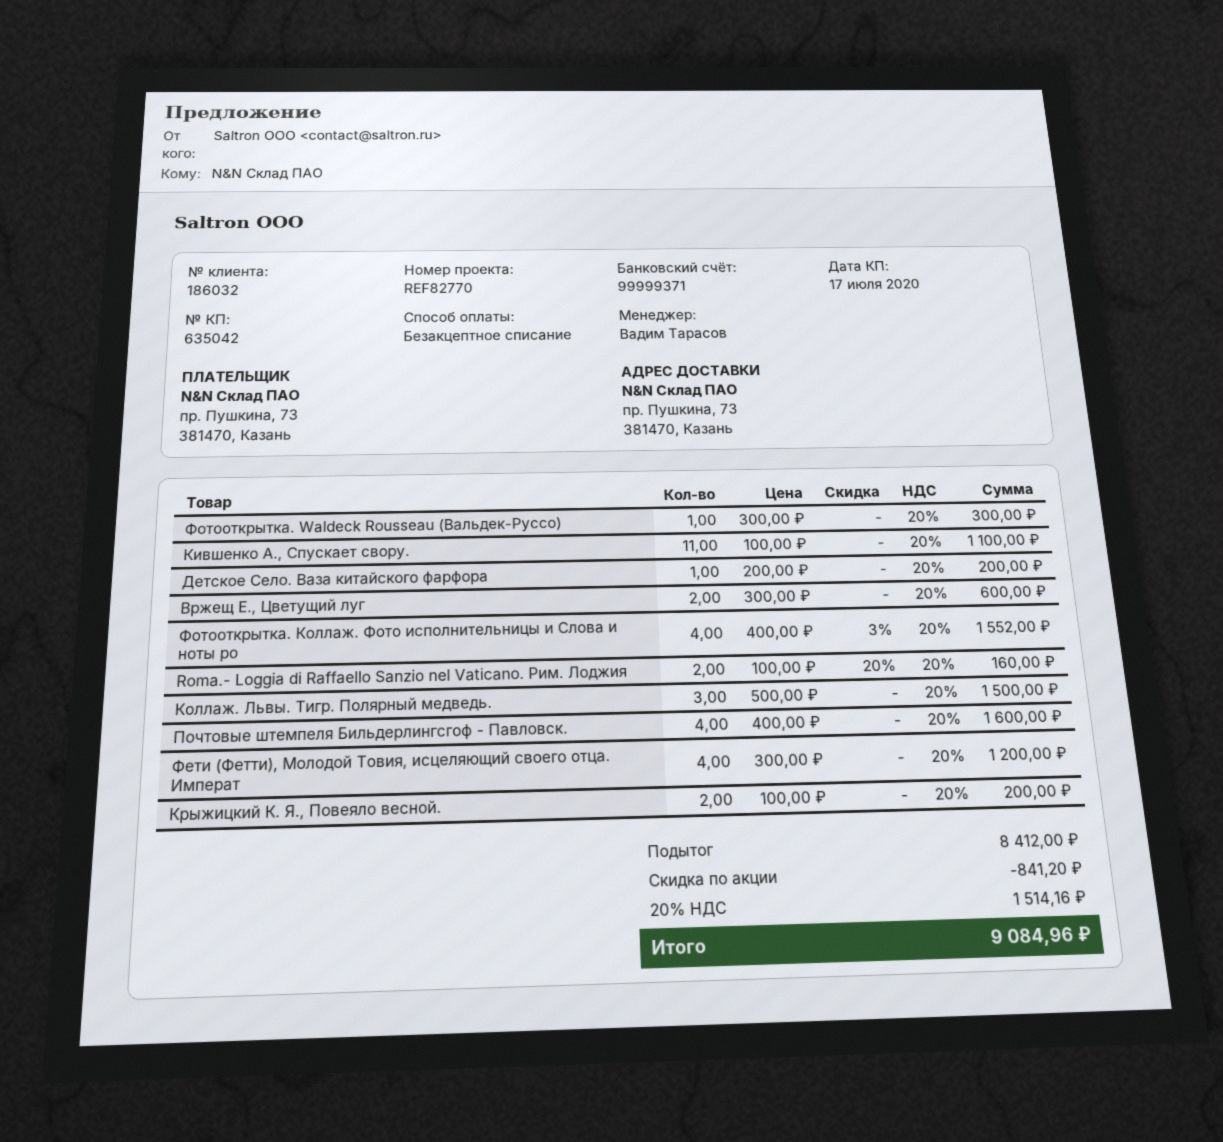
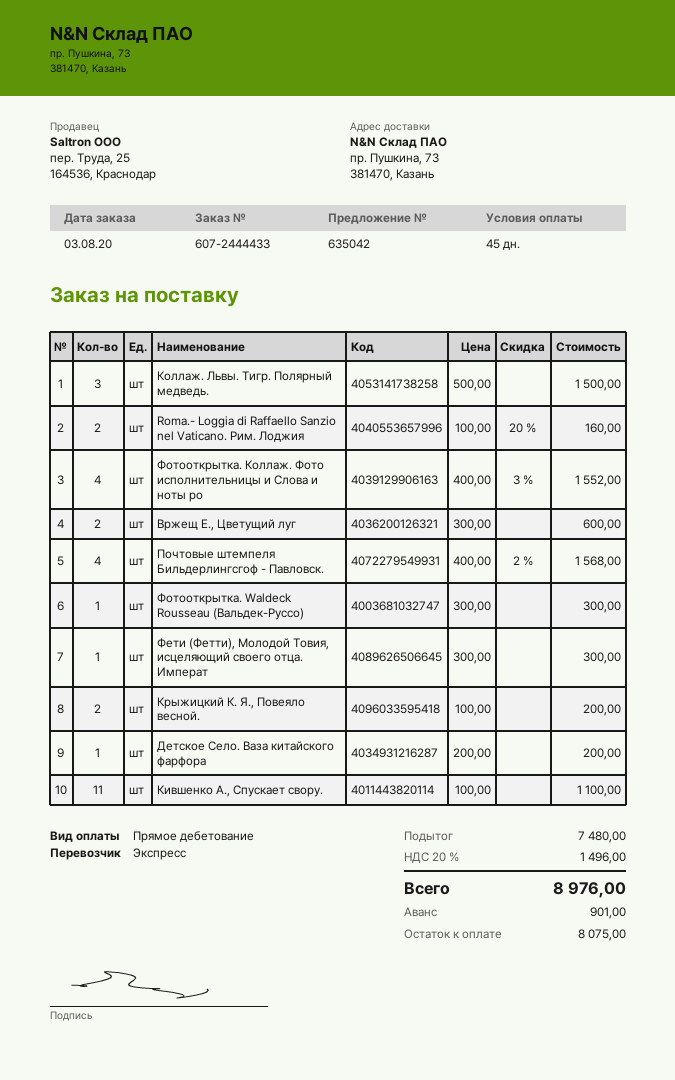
Почтовые штемпеля Бильдерлингсгоф - Павловск.: 4 x 400.00 = 1600.00 -> 4 x 400.00 - 2% = 1568.00
Фети (Фетти), Молодой Товия, исцеляющий своего отца. Императ: 4 x 300.00 = 1200.00 -> 1 x 300.00 = 300.00
subtotal: 8412.00 -> 7480.00
discount: 841.20 -> none
tax: 20% = 1514.16 -> 20% = 1496.00
total: 9084.96 -> 8976.00

